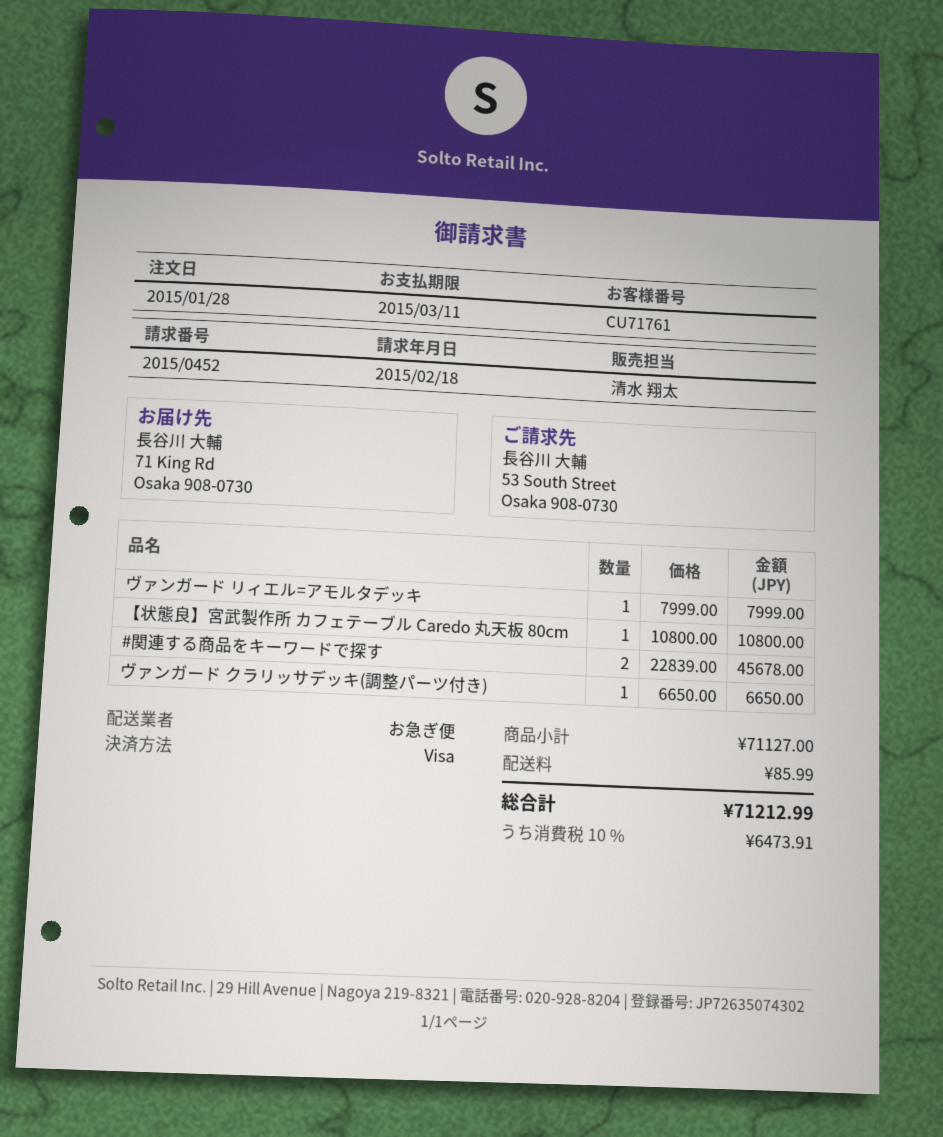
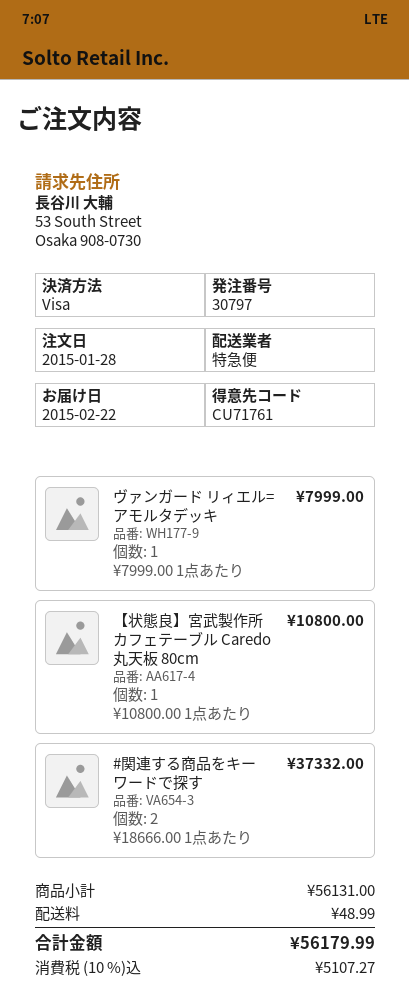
#関連する商品をキーワードで探す: 2 x 22839.00 = 45678.00 -> 2 x 18666.00 = 37332.00
ヴァンガード クラリッサデッキ(調整パーツ付き): 1 x 6650.00 = 6650.00 -> none
subtotal: 71127.00 -> 56131.00
shipping: 85.99 -> 48.99
tax: 10% = 6473.91 -> 10% = 5107.27
total: 71212.99 -> 56179.99

